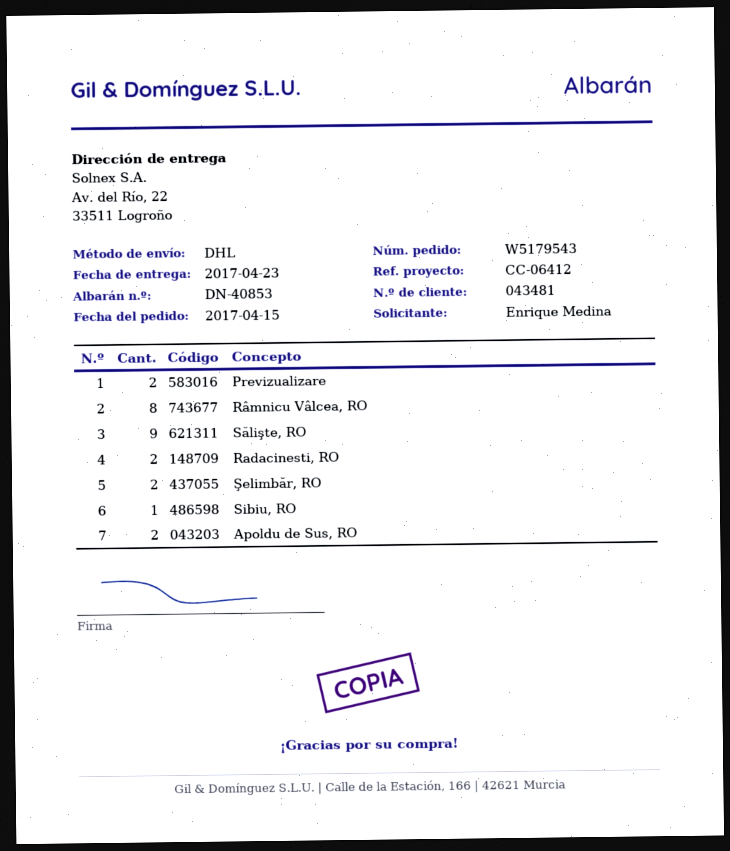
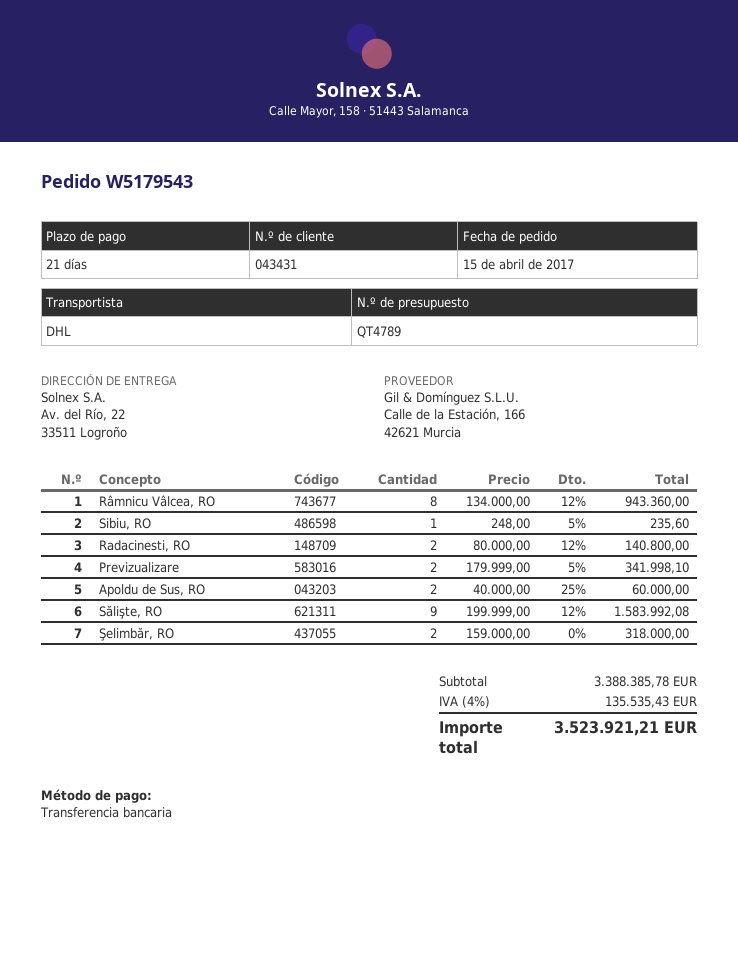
customer number: 043481 -> 043431

